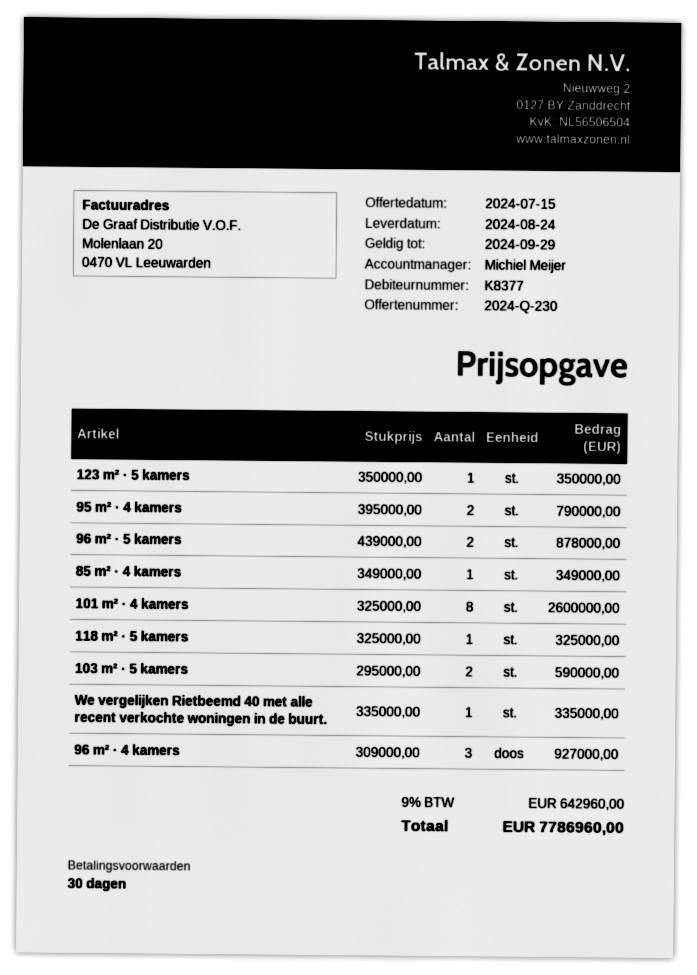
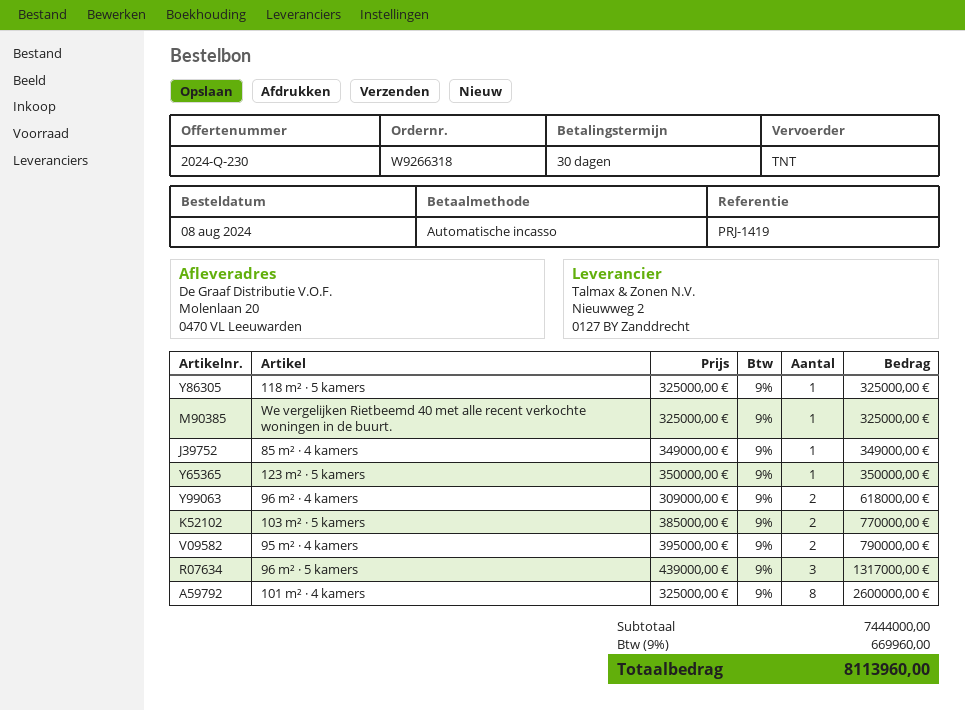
96 m² · 5 kamers: 2 x 439000.00 = 878000.00 -> 3 x 439000.00 = 1317000.00
103 m² · 5 kamers: 2 x 295000.00 = 590000.00 -> 2 x 385000.00 = 770000.00
We vergelijken Rietbeemd 40 met alle recent verkochte woningen in de buurt.: 1 x 335000.00 = 335000.00 -> 1 x 325000.00 = 325000.00
96 m² · 4 kamers: 3 x 309000.00 = 927000.00 -> 2 x 309000.00 = 618000.00
tax: 9% = 642960.00 -> 9% = 669960.00
total: 7786960.00 -> 8113960.00

